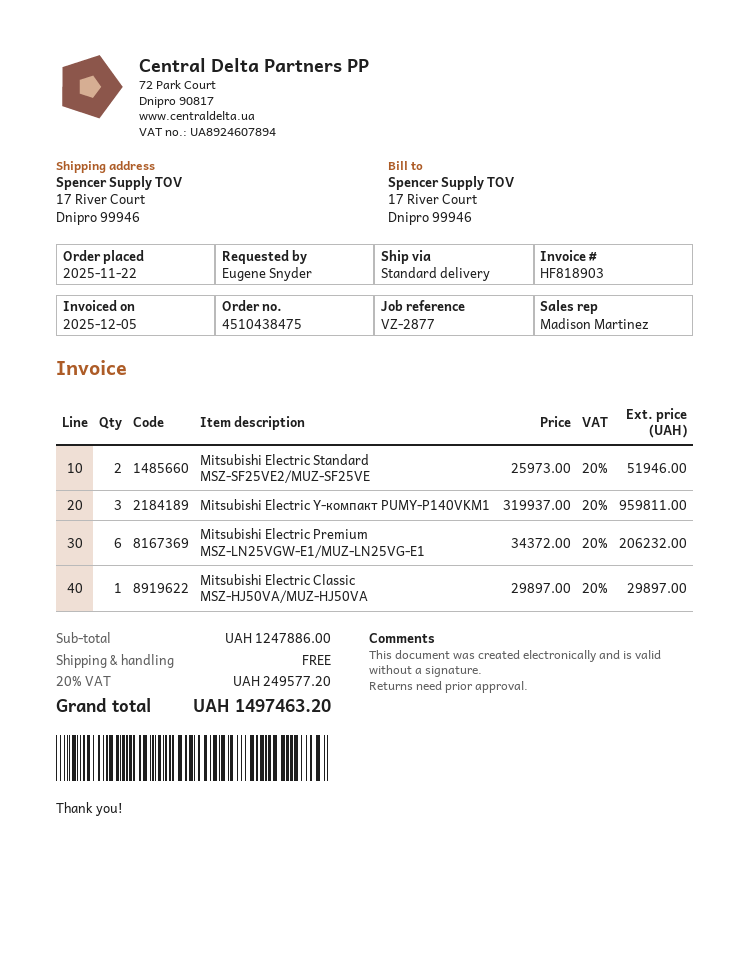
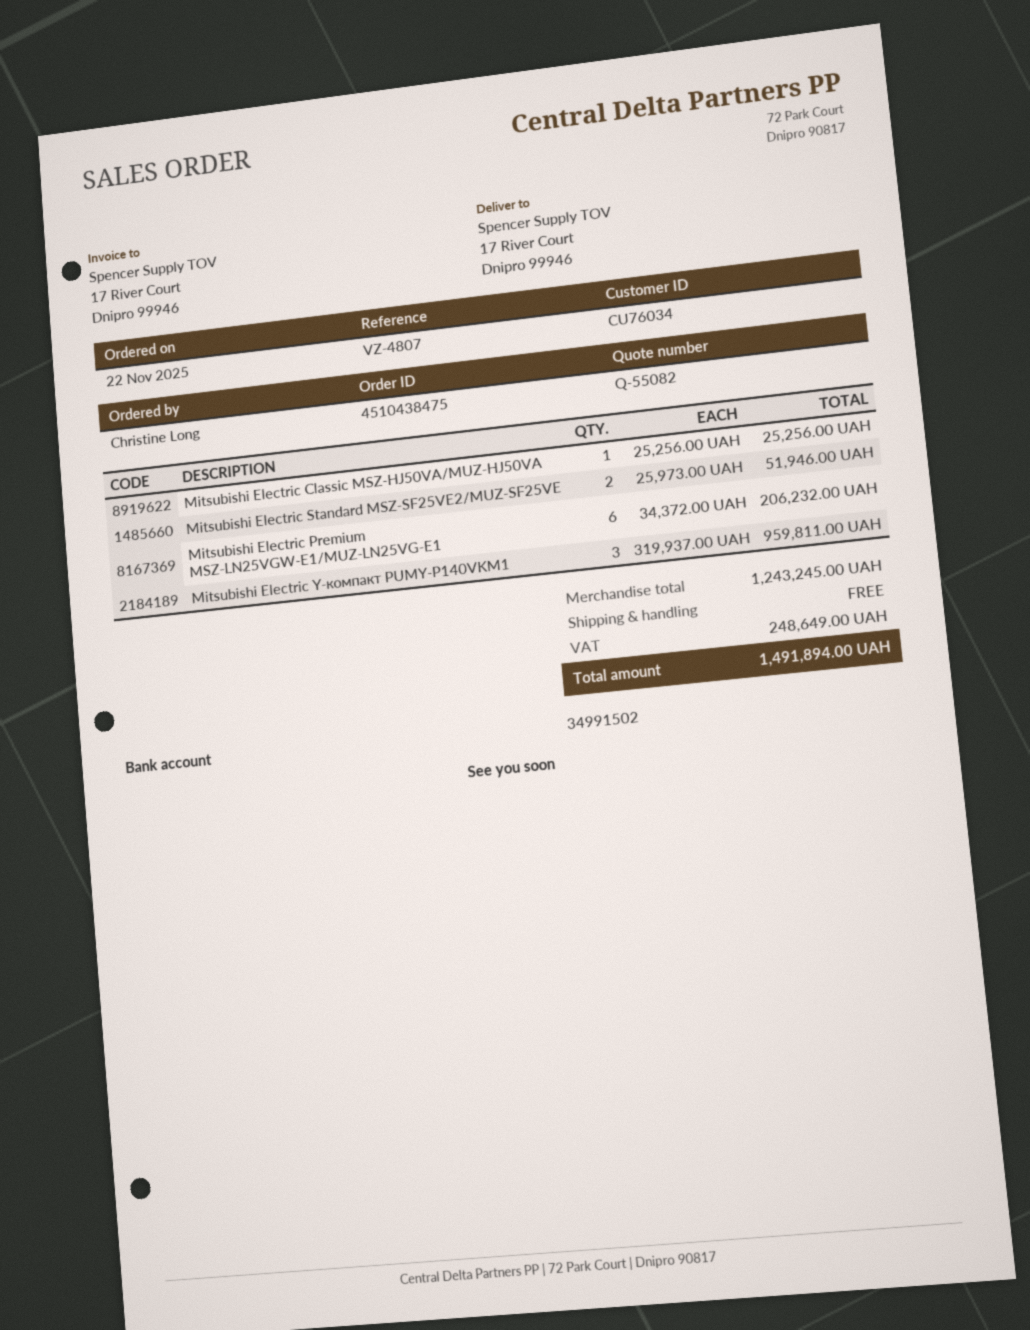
reference: VZ-2877 -> VZ-4807
ordered by: Eugene Snyder -> Christine Long
Mitsubishi Electric Classic MSZ-HJ50VA/MUZ-HJ50VA: 1 x 29897.00 = 29897.00 -> 1 x 25256.00 = 25256.00
subtotal: 1247886.00 -> 1243245.00
tax: 249577.20 -> 248649.00
total: 1497463.20 -> 1491894.00

